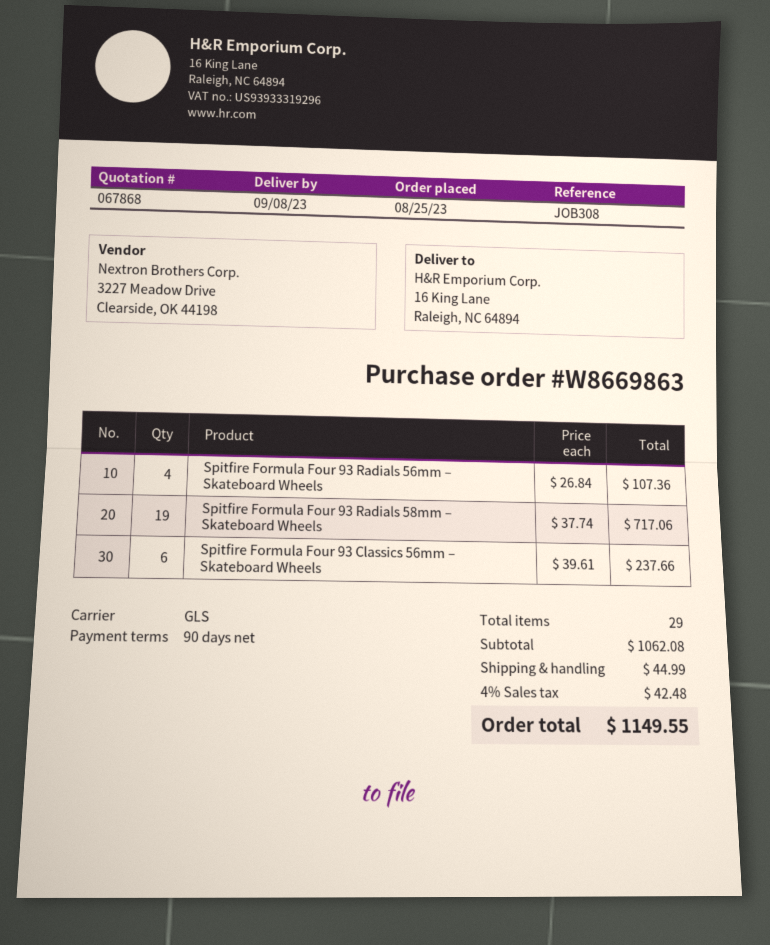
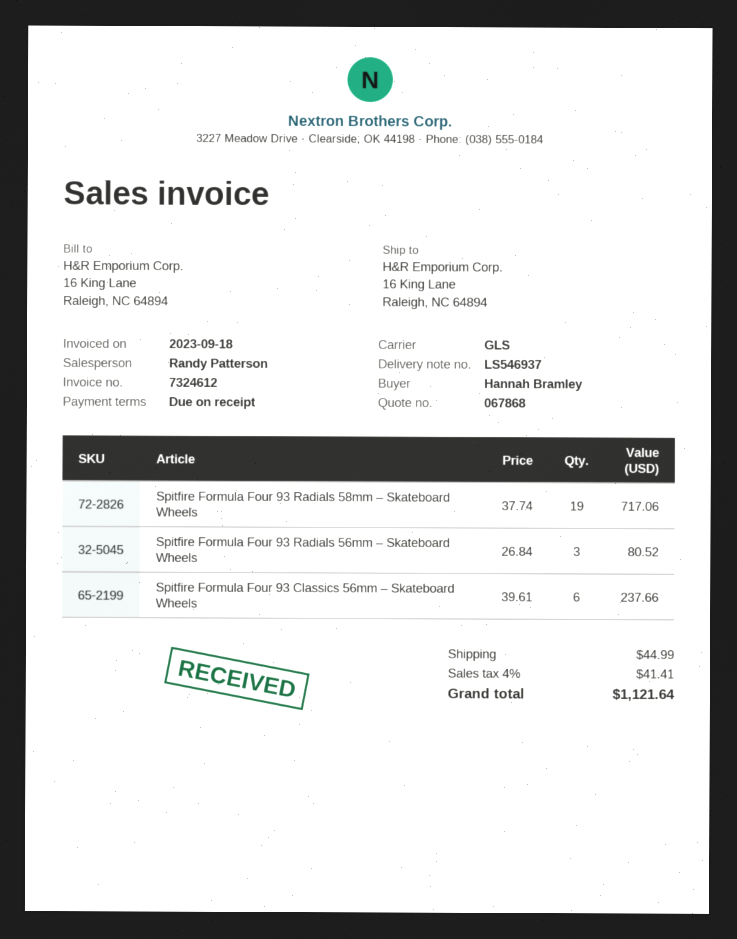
payment terms: 90 days -> on receipt
Spitfire Formula Four 93 Radials 56mm – Skateboard Wheels: 4 x 26.84 = 107.36 -> 3 x 26.84 = 80.52
tax: 4% = 42.48 -> 4% = 41.41
total: 1149.55 -> 1121.64

